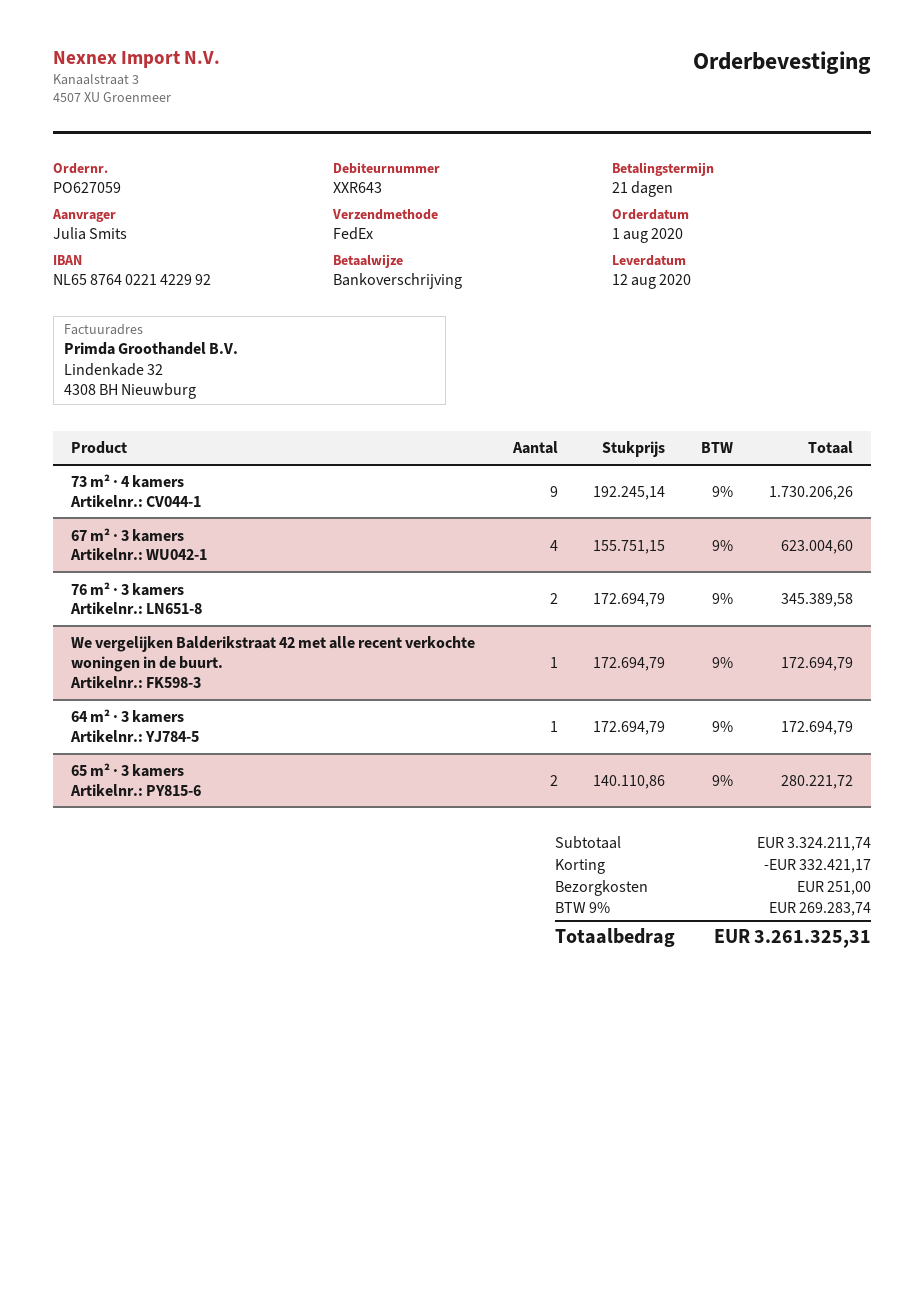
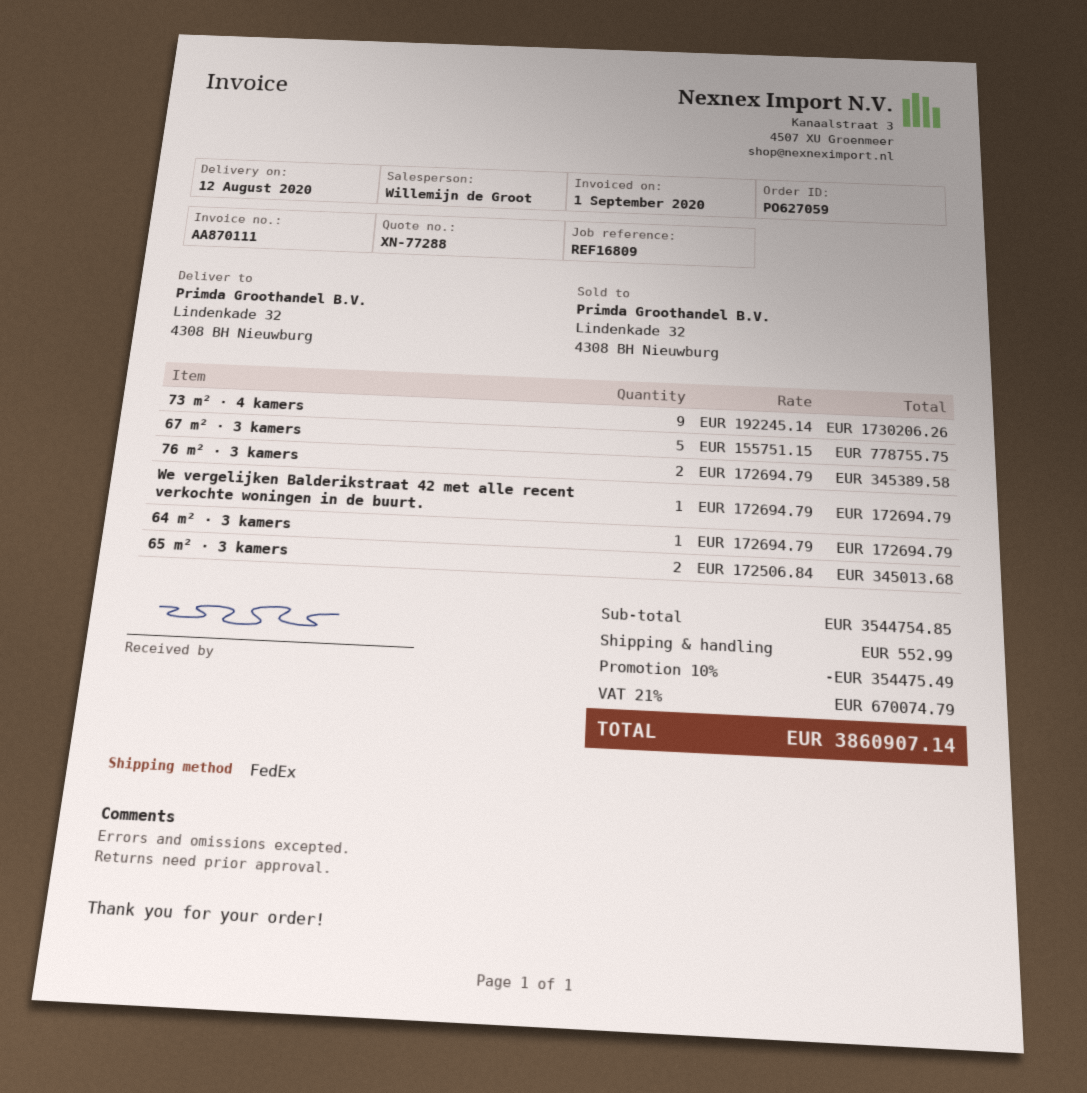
67 m² · 3 kamers: 4 x 155751.15 = 623004.60 -> 5 x 155751.15 = 778755.75
65 m² · 3 kamers: 2 x 140110.86 = 280221.72 -> 2 x 172506.84 = 345013.68
subtotal: 3324211.74 -> 3544754.85
discount: 332421.17 -> 354475.49
shipping: 251.00 -> 552.99
tax: 9% = 269283.74 -> 21% = 670074.79
total: 3261325.31 -> 3860907.14

